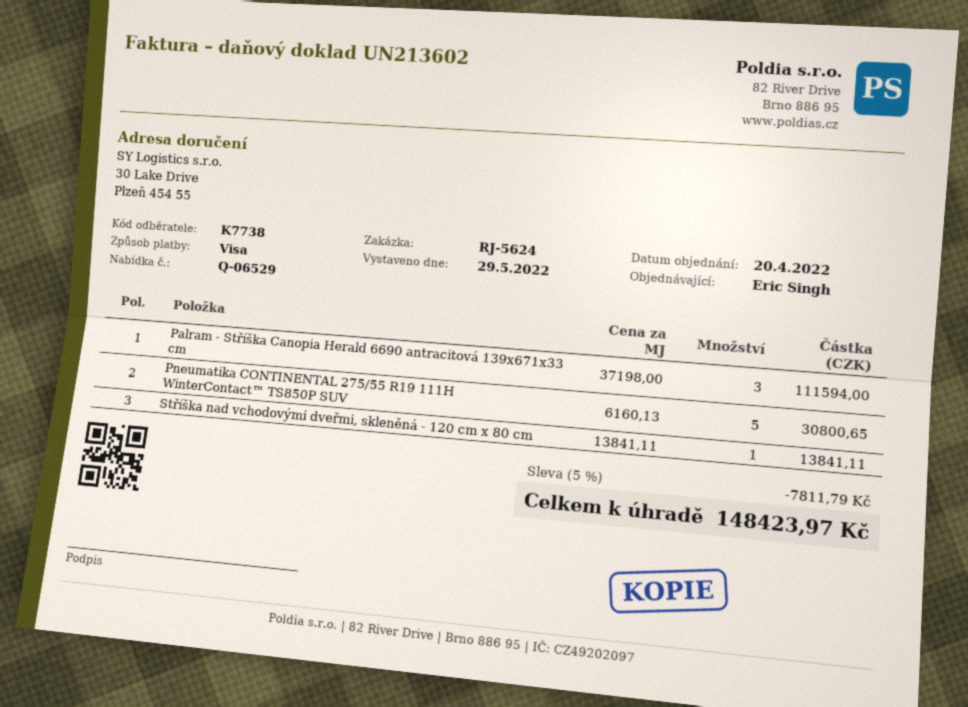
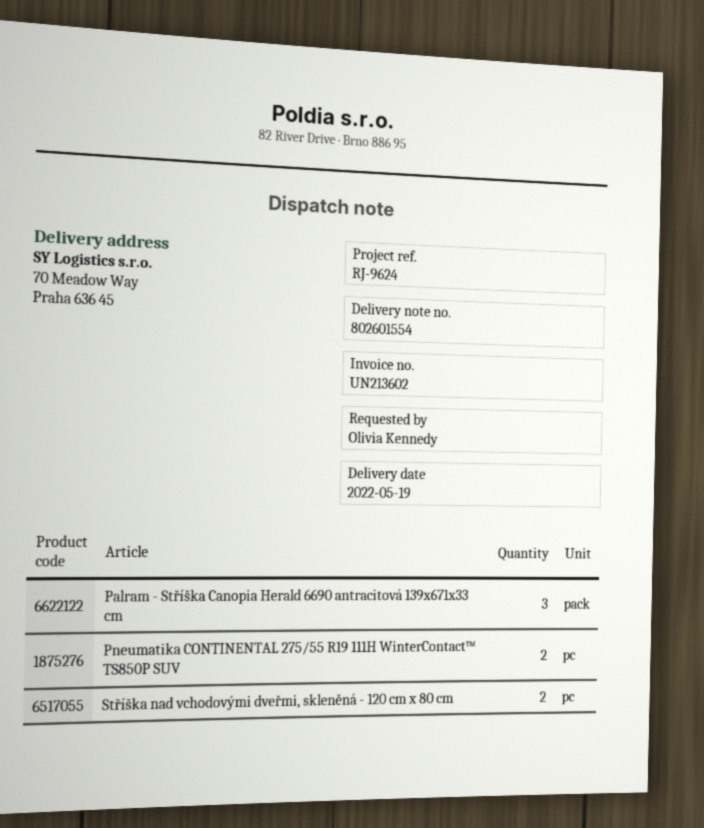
reference: RJ-5624 -> RJ-9624
ordered by: Eric Singh -> Olivia Kennedy
ship to: 30 Lake Drive, Plzeň 454 55 -> 70 Meadow Way, Praha 636 45
Pneumatika CONTINENTAL 275/55 R19 111H WinterContact™ TS850P SUV: 5 -> 2
Stříška nad vchodovými dveřmi, skleněná - 120 cm x 80 cm: 1 -> 2

